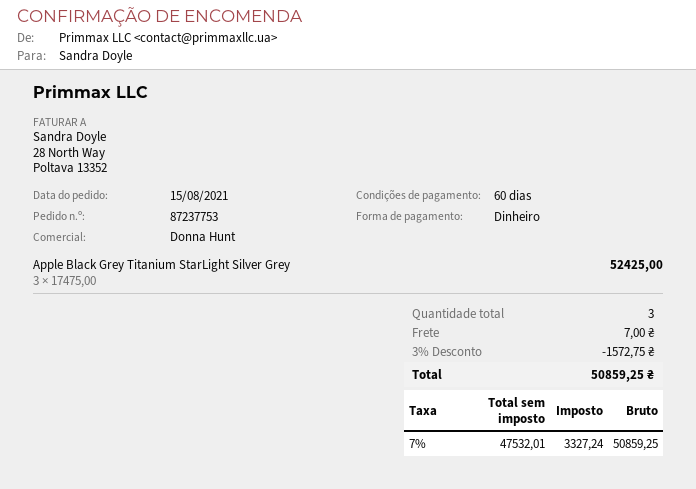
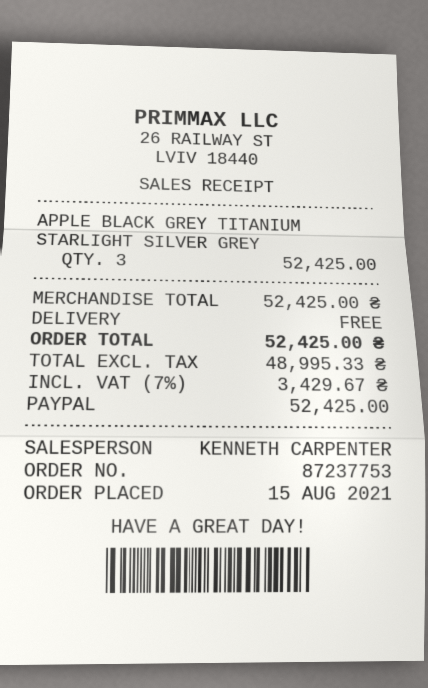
sales rep: Donna Hunt -> KENNETH CARPENTER
payment method: cash -> PayPal
discount: 3% = 1572.75 -> none
shipping: 7.00 -> 0.00
net: 47532.01 -> 48995.33
tax: 7% = 3327.24 -> 7% = 3429.67
total: 50859.25 -> 52425.00

